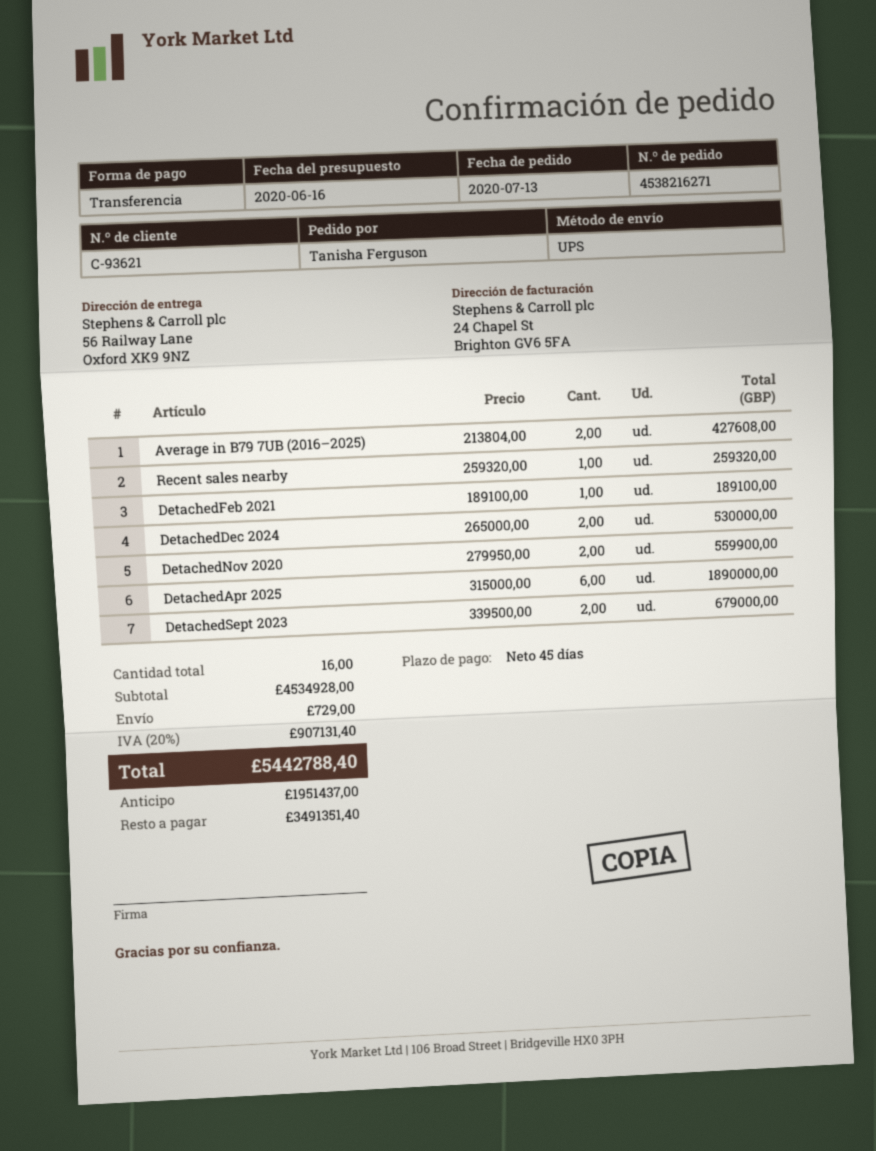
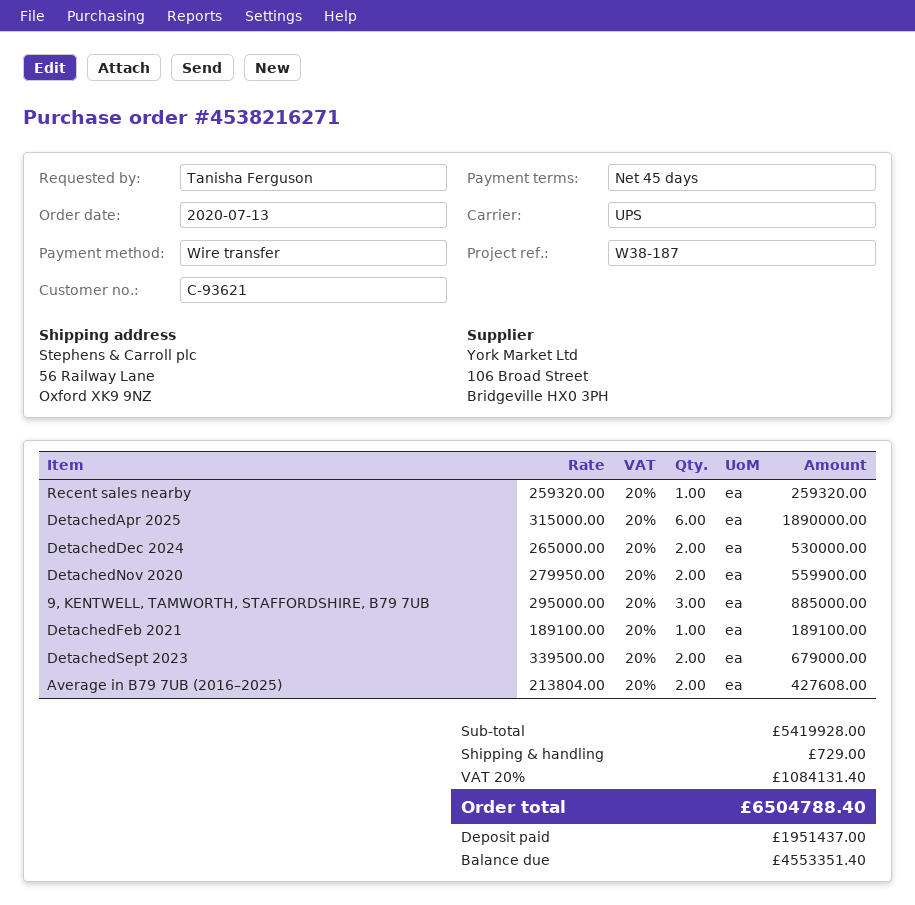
9, KENTWELL, TAMWORTH, STAFFORDSHIRE, B79 7UB: none -> 3 x 295000.00 = 885000.00
subtotal: 4534928.00 -> 5419928.00
tax: 20% = 907131.40 -> 20% = 1084131.40
total: 5442788.40 -> 6504788.40
balance: 3491351.40 -> 4553351.40

